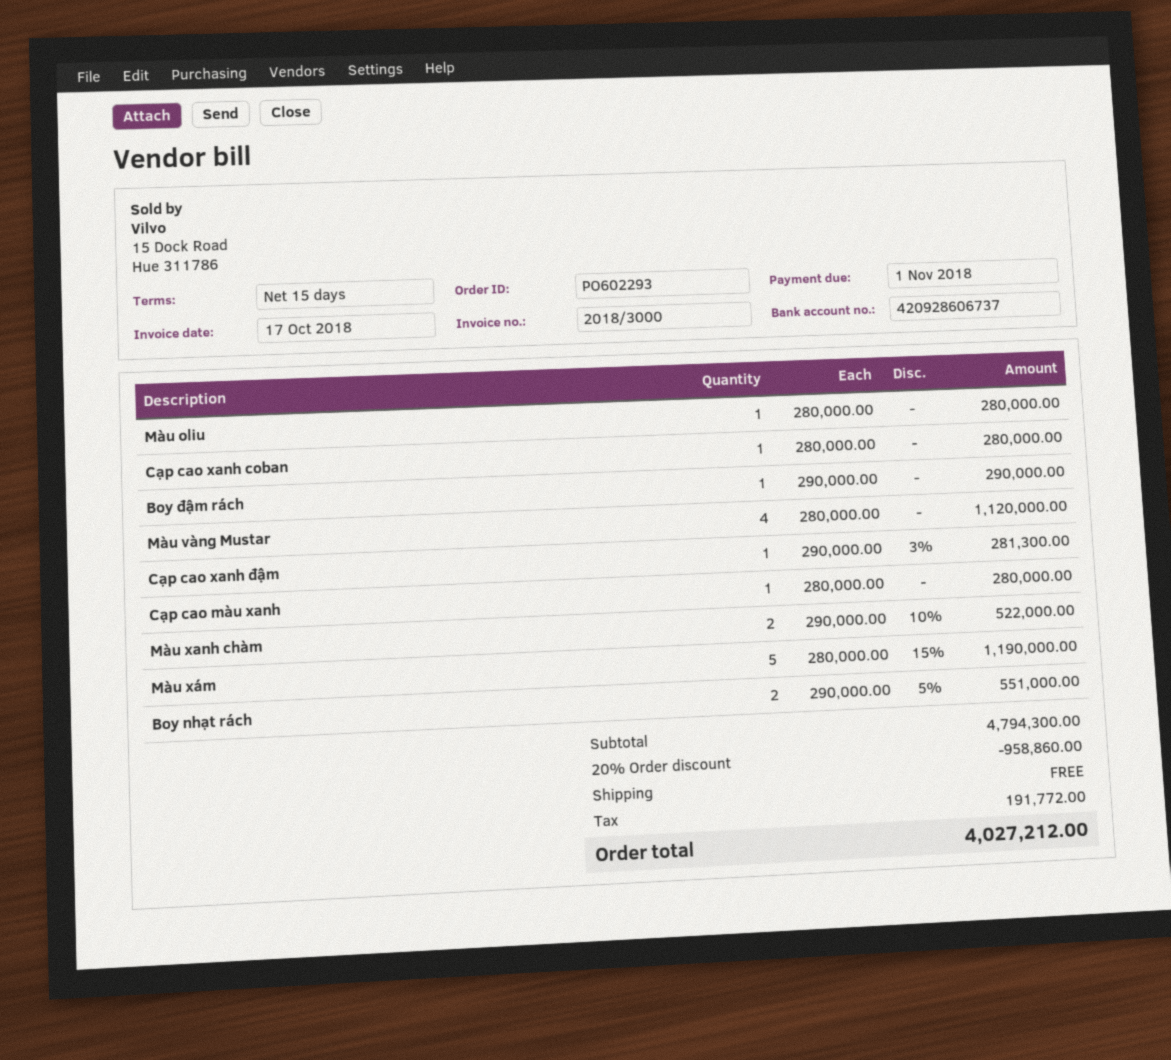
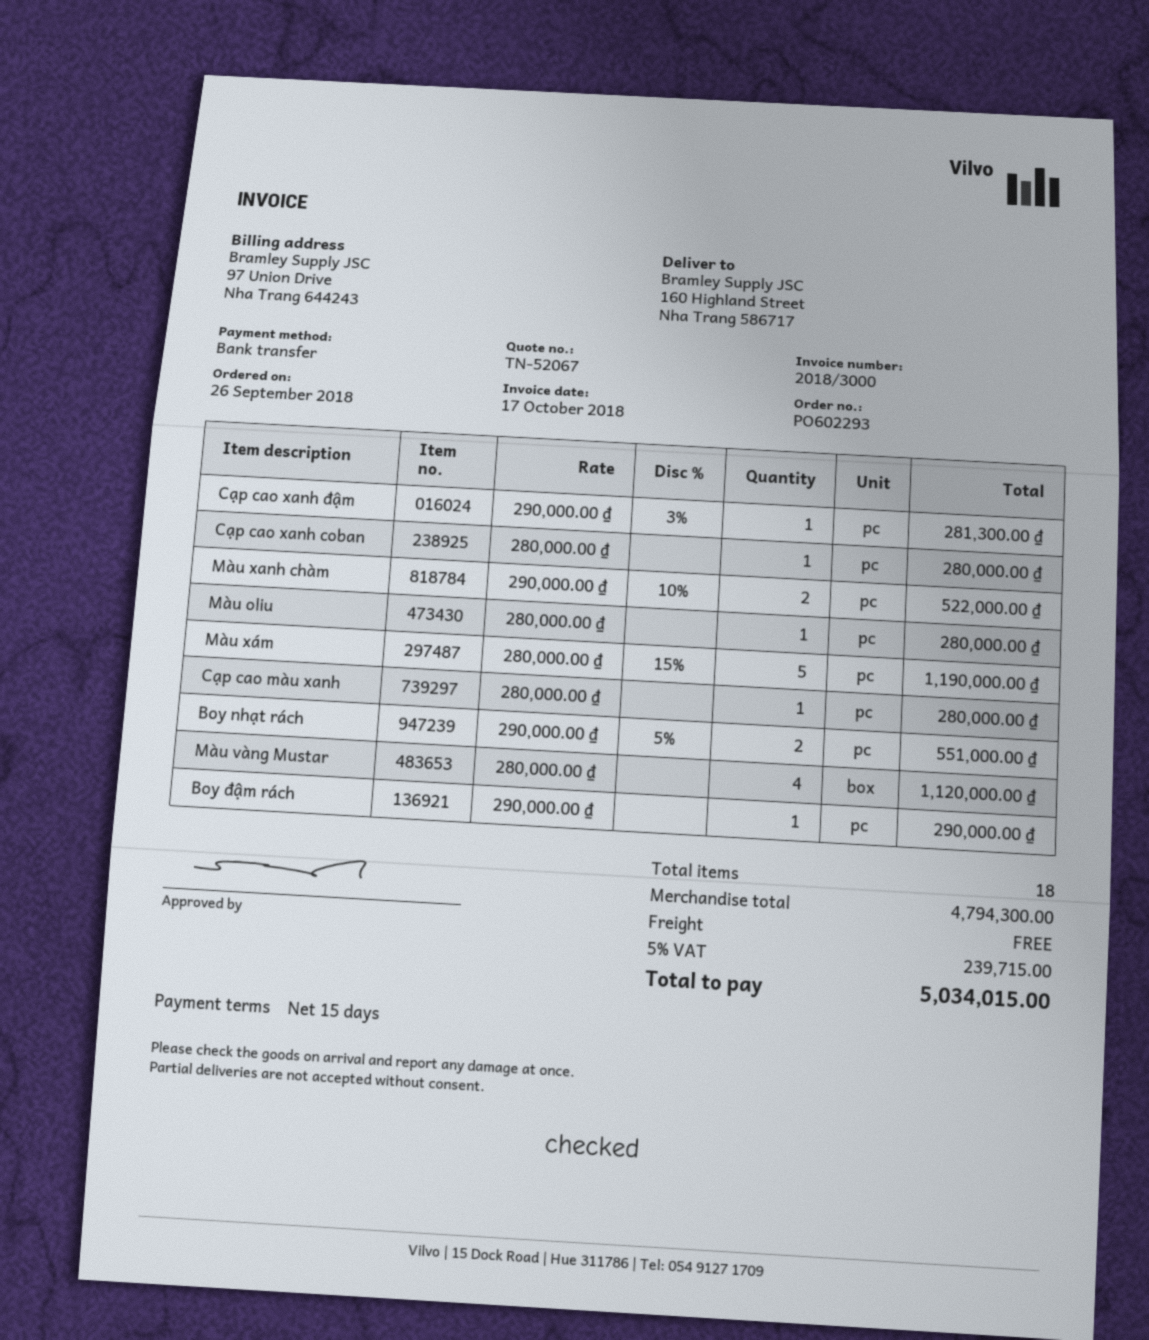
discount: 20% = 958860.00 -> none
tax: 191772.00 -> 239715.00
total: 4027212.00 -> 5034015.00

